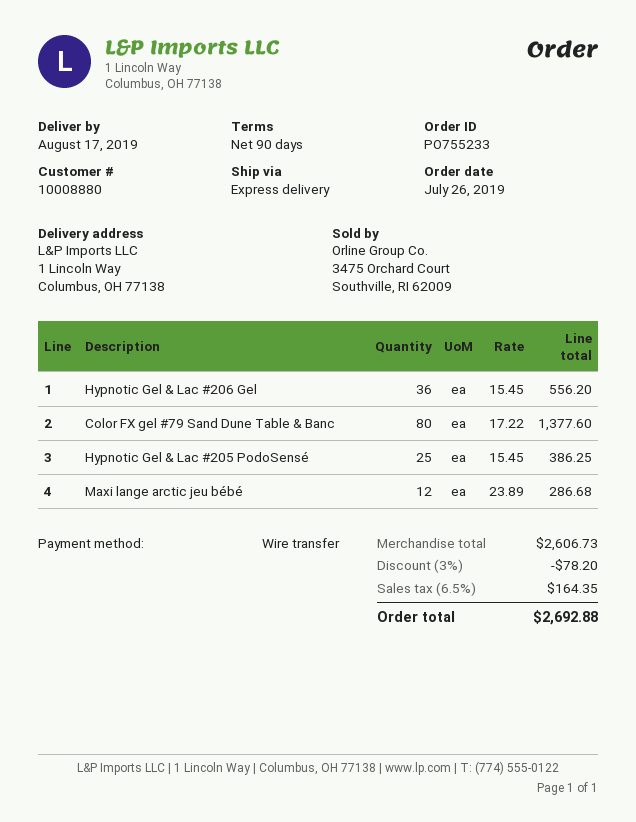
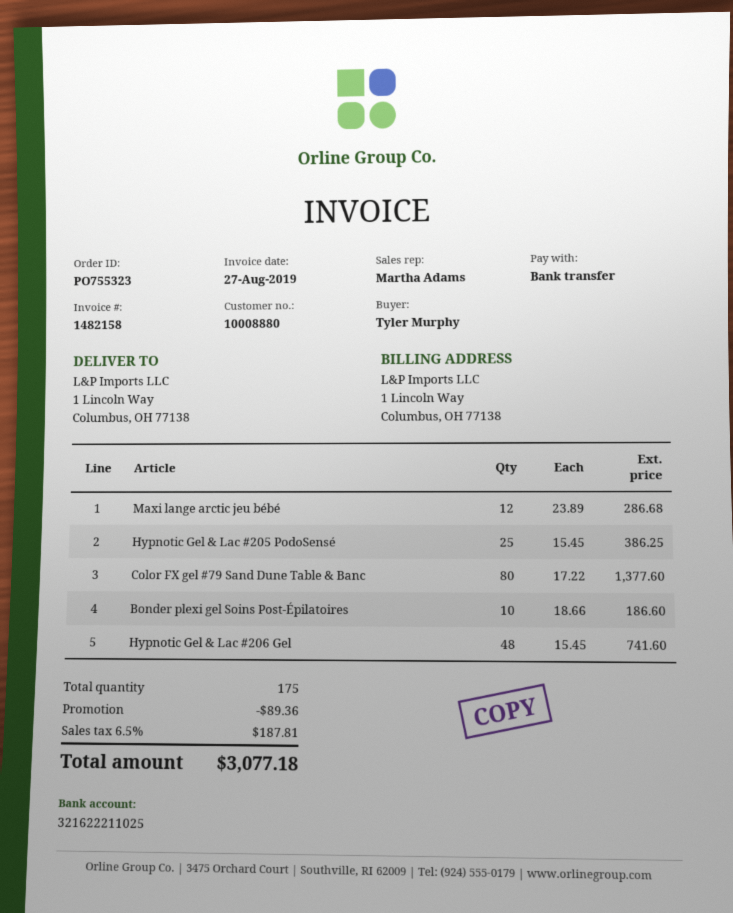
order number: PO755233 -> PO755323
Hypnotic Gel & Lac #206 Gel: 36 x 15.45 = 556.20 -> 48 x 15.45 = 741.60
Bonder plexi gel Soins Post-Épilatoires: none -> 10 x 18.66 = 186.60
discount: 78.20 -> 89.36
tax: 6.5% = 164.35 -> 6.5% = 187.81
total: 2692.88 -> 3077.18

